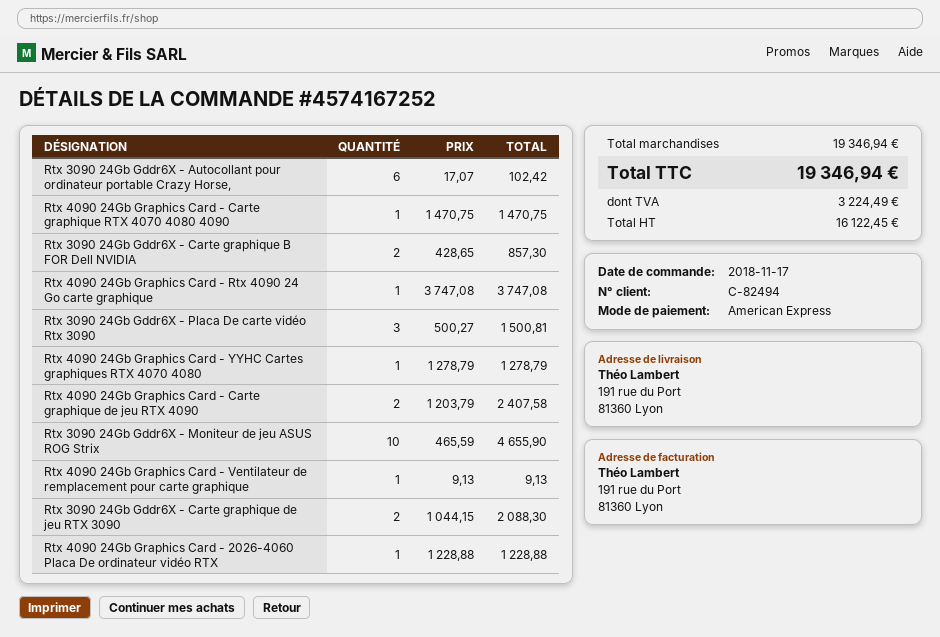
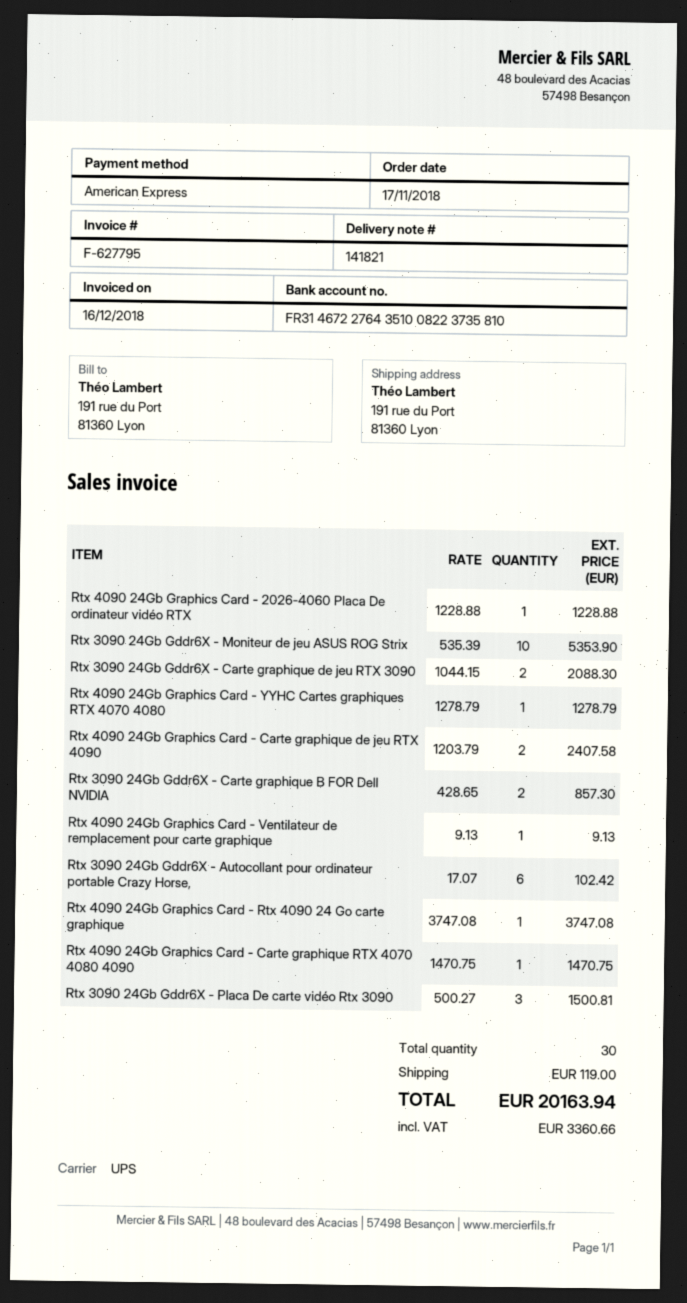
Rtx 3090 24Gb Gddr6X - Moniteur de jeu ASUS ROG Strix: 10 x 465.59 = 4655.90 -> 10 x 535.39 = 5353.90
shipping: none -> 119.00
tax: 3224.49 -> 3360.66
total: 19346.94 -> 20163.94

